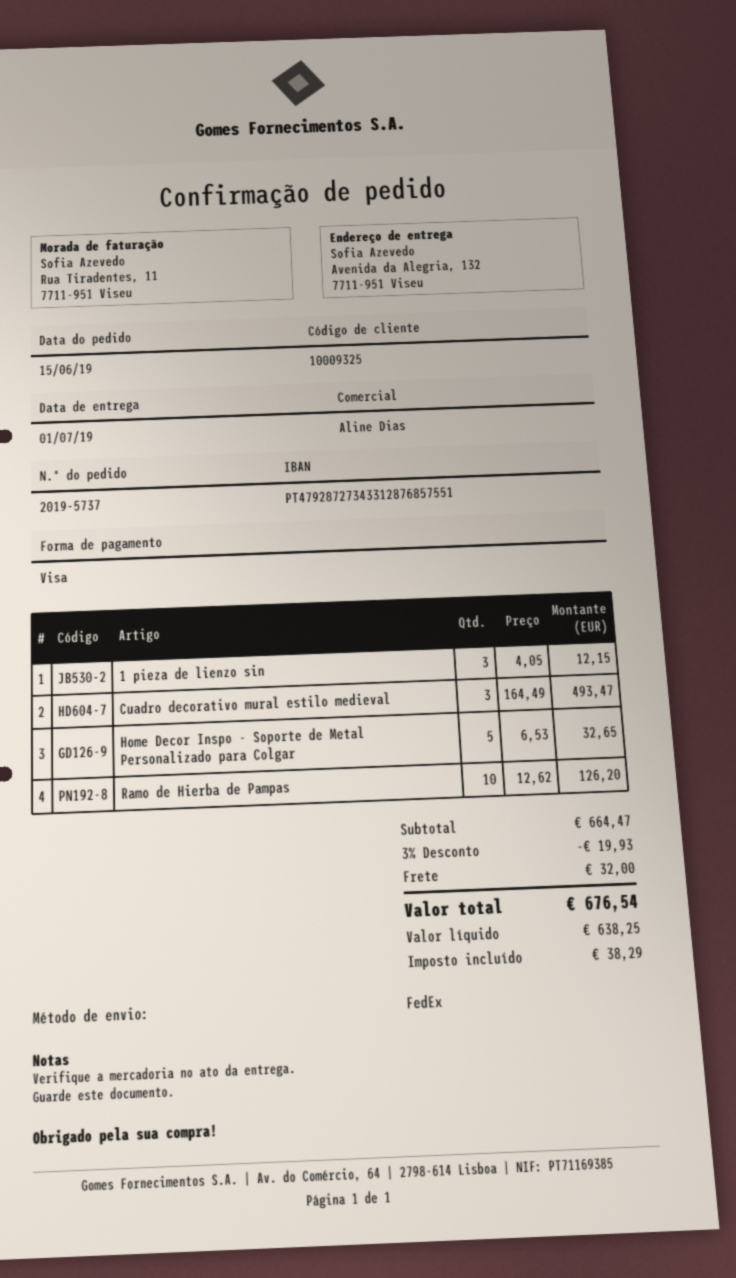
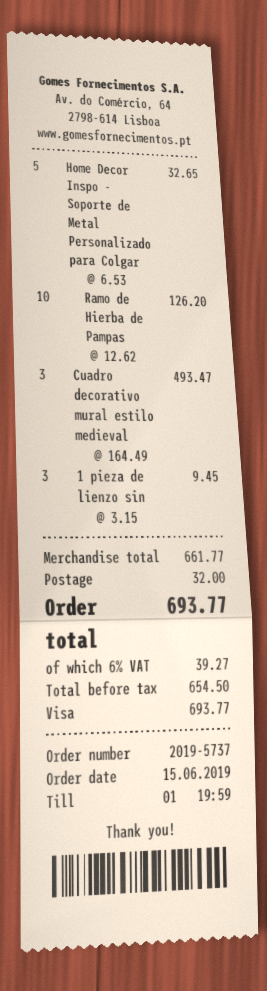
1 pieza de lienzo sin: 3 x 4.05 = 12.15 -> 3 x 3.15 = 9.45
subtotal: 664.47 -> 661.77
discount: 3% = 19.93 -> none
net: 638.25 -> 654.50
tax: 38.29 -> 39.27
total: 676.54 -> 693.77

